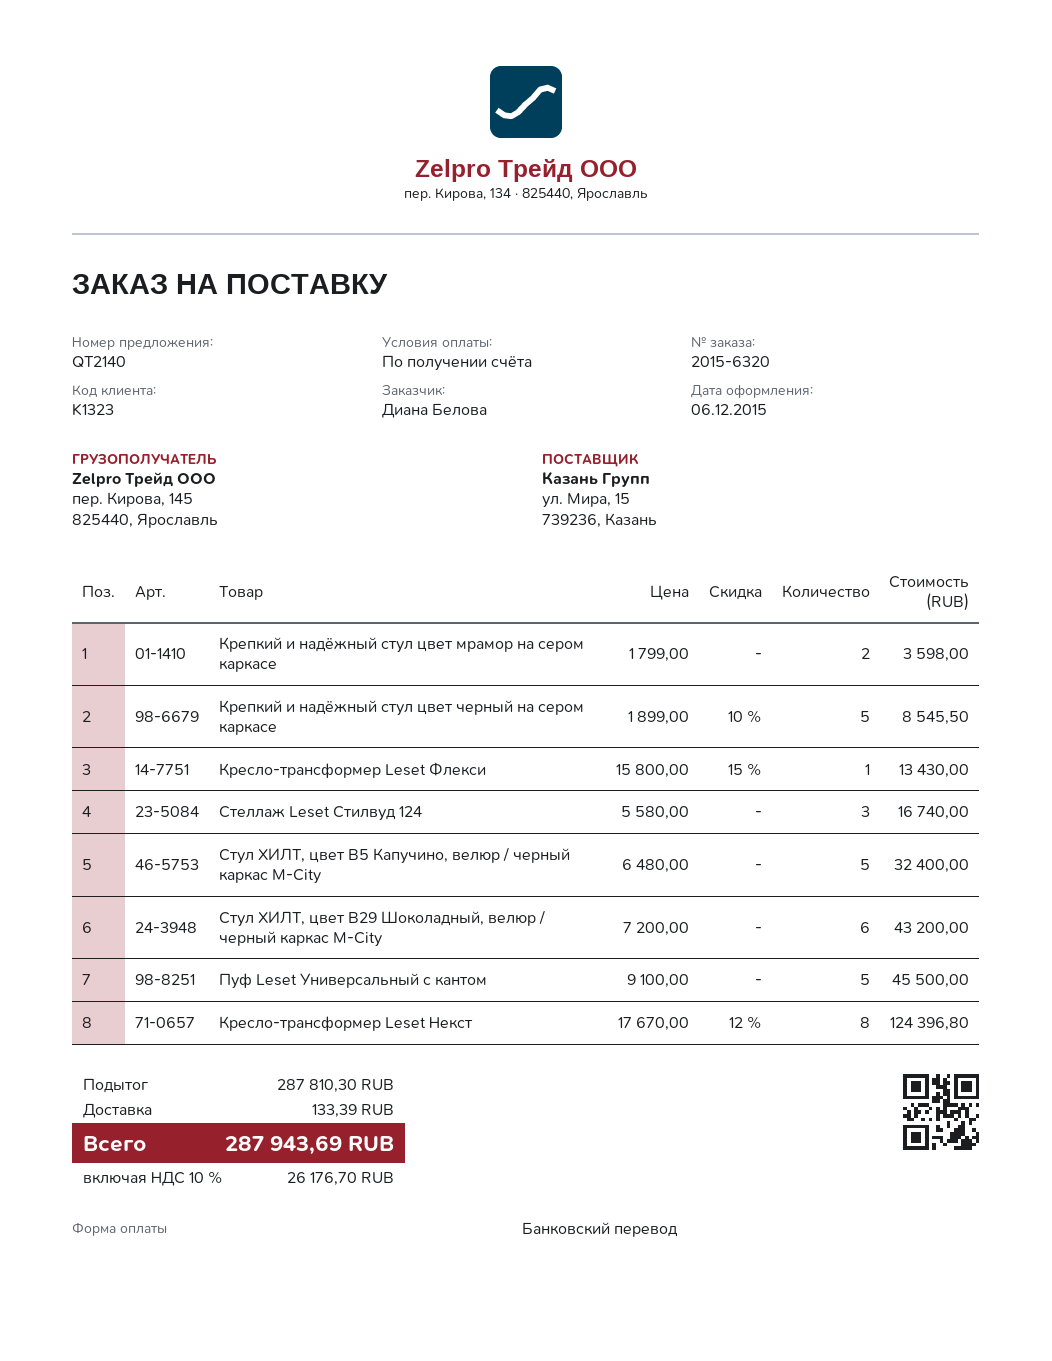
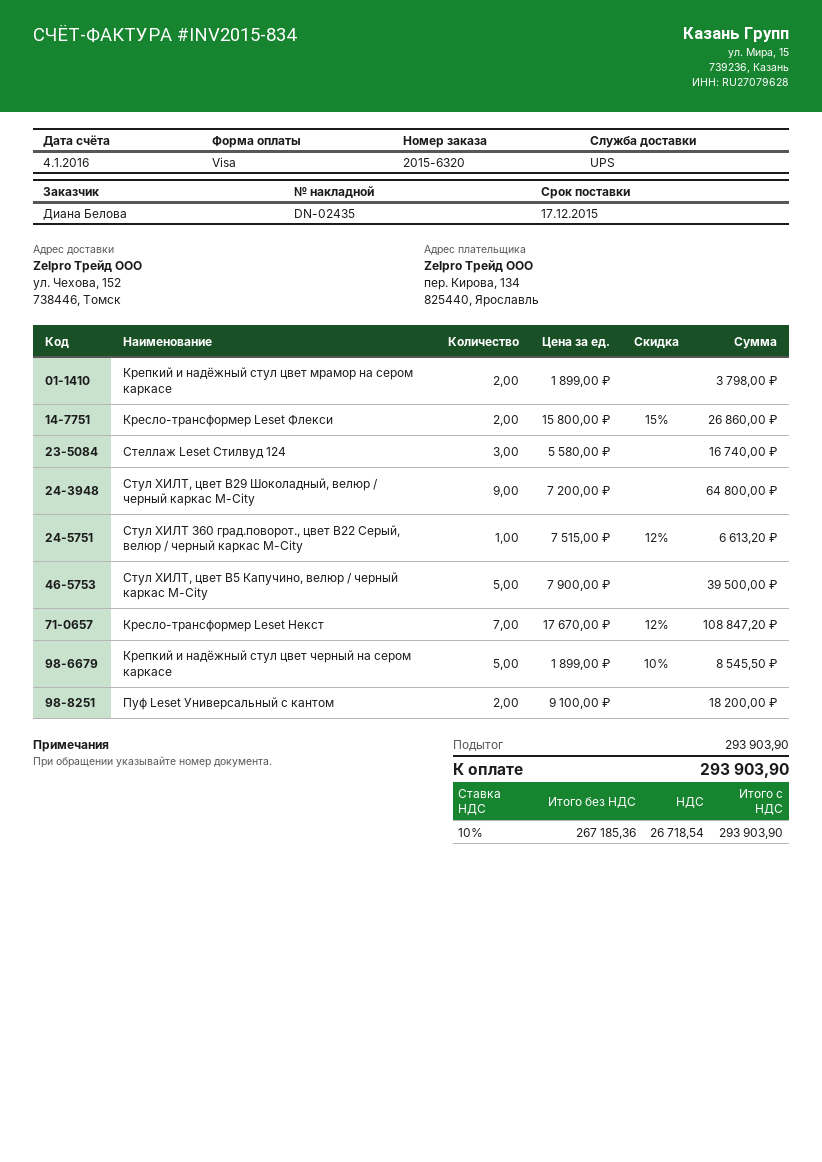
payment method: bank transfer -> Visa
ship to: пер. Кирова, 145, 825440, Ярославль -> ул. Чехова, 152, 738446, Томск
Крепкий и надёжный стул цвет мрамор на сером каркасе: 2 x 1799.00 = 3598.00 -> 2 x 1899.00 = 3798.00
Кресло-трансформер Leset Флекси: 1 x 15800.00 - 15% = 13430.00 -> 2 x 15800.00 - 15% = 26860.00
Стул ХИЛТ, цвет B5 Капучино, велюр / черный каркас М-City: 5 x 6480.00 = 32400.00 -> 5 x 7900.00 = 39500.00
Стул ХИЛТ, цвет B29 Шоколадный, велюр / черный каркас М-City: 6 x 7200.00 = 43200.00 -> 9 x 7200.00 = 64800.00
Пуф Leset Универсальный с кантом: 5 x 9100.00 = 45500.00 -> 2 x 9100.00 = 18200.00
Кресло-трансформер Leset Некст: 8 x 17670.00 - 12% = 124396.80 -> 7 x 17670.00 - 12% = 108847.20
Стул ХИЛТ 360 град.поворот., цвет B22 Серый, велюр / черный каркас М-City: none -> 1 x 7515.00 - 12% = 6613.20
subtotal: 287810.30 -> 293903.90
shipping: 133.39 -> none
tax: 10% = 26176.70 -> 10% = 26718.54
total: 287943.69 -> 293903.90

